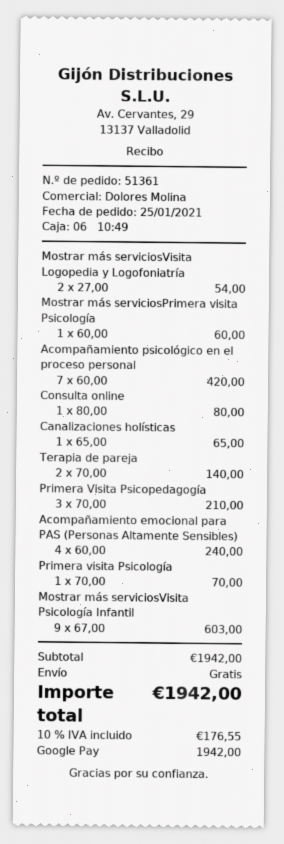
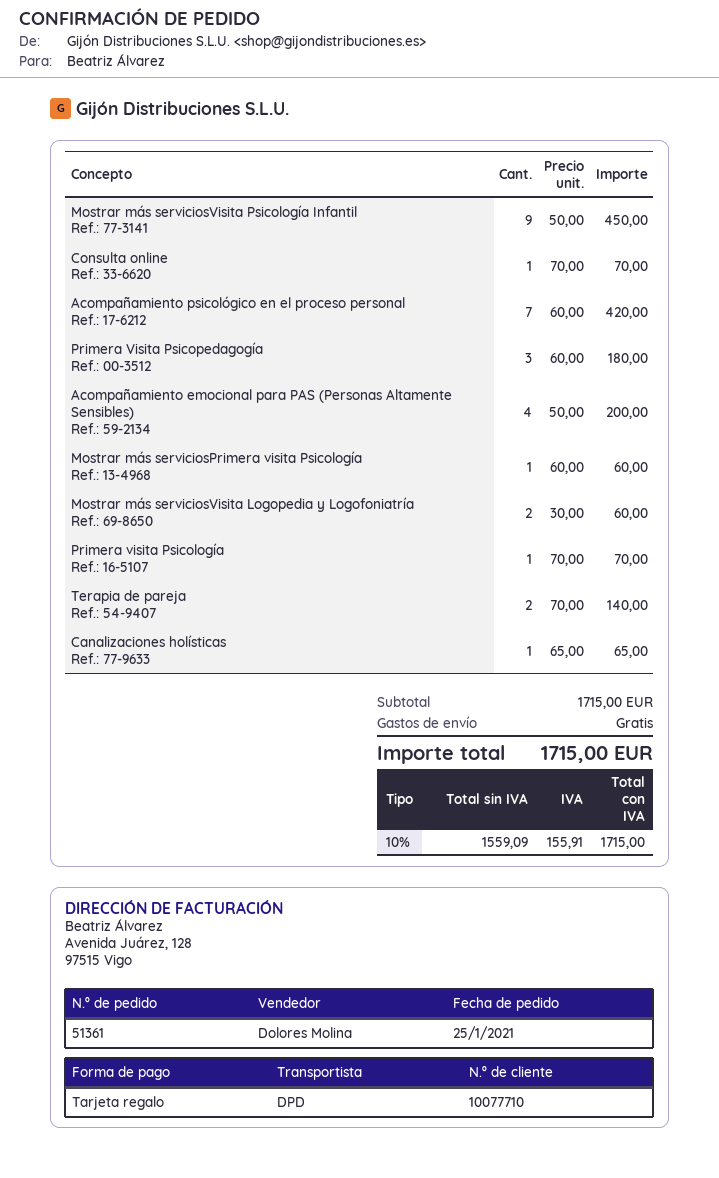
payment method: Google Pay -> gift card
Mostrar más serviciosVisita Logopedia y Logofoniatría: 2 x 27.00 = 54.00 -> 2 x 30.00 = 60.00
Consulta online: 1 x 80.00 = 80.00 -> 1 x 70.00 = 70.00
Primera Visita Psicopedagogía: 3 x 70.00 = 210.00 -> 3 x 60.00 = 180.00
Acompañamiento emocional para PAS (Personas Altamente Sensibles): 4 x 60.00 = 240.00 -> 4 x 50.00 = 200.00
Mostrar más serviciosVisita Psicología Infantil: 9 x 67.00 = 603.00 -> 9 x 50.00 = 450.00
subtotal: 1942.00 -> 1715.00
tax: 10% = 176.55 -> 10% = 155.91
total: 1942.00 -> 1715.00

